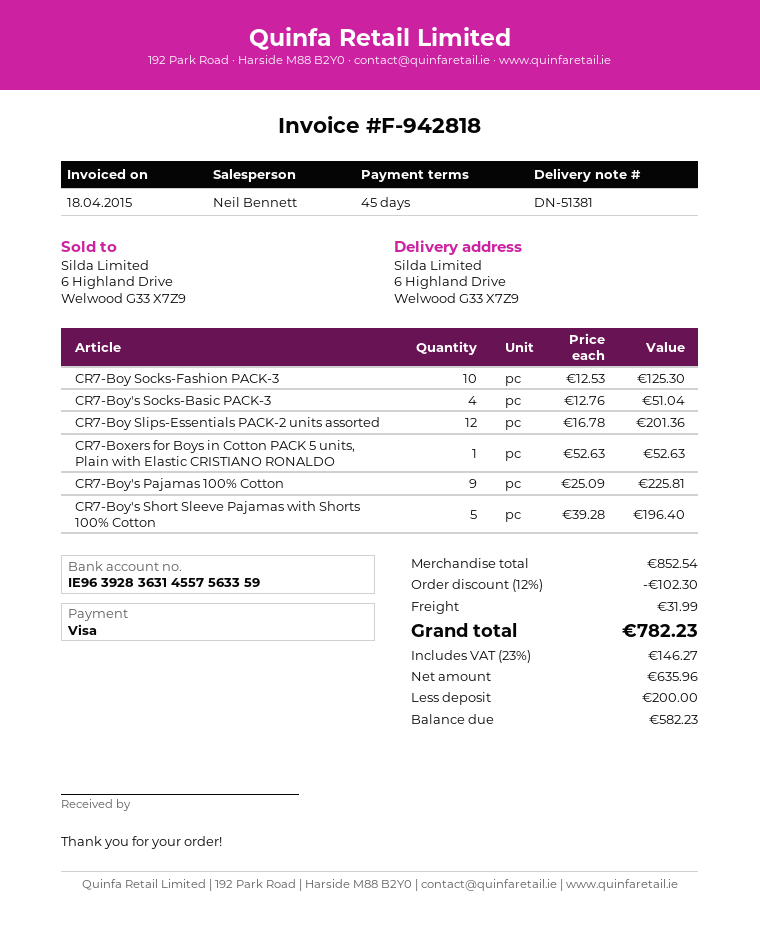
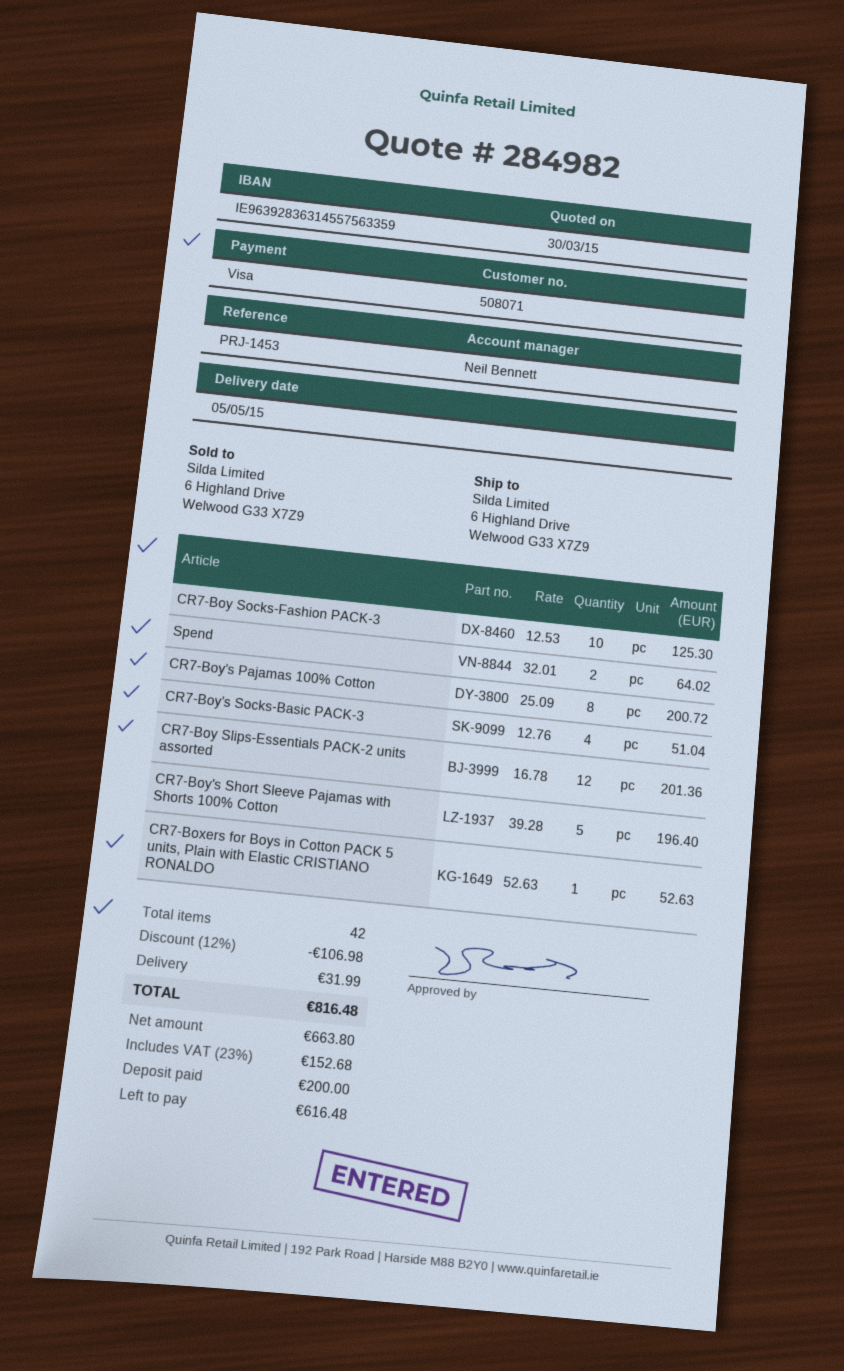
CR7-Boy's Pajamas 100% Cotton: 9 x 25.09 = 225.81 -> 8 x 25.09 = 200.72
Spend: none -> 2 x 32.01 = 64.02
discount: 12% = 102.30 -> 12% = 106.98
net: 635.96 -> 663.80
tax: 23% = 146.27 -> 23% = 152.68
total: 782.23 -> 816.48
balance: 582.23 -> 616.48

